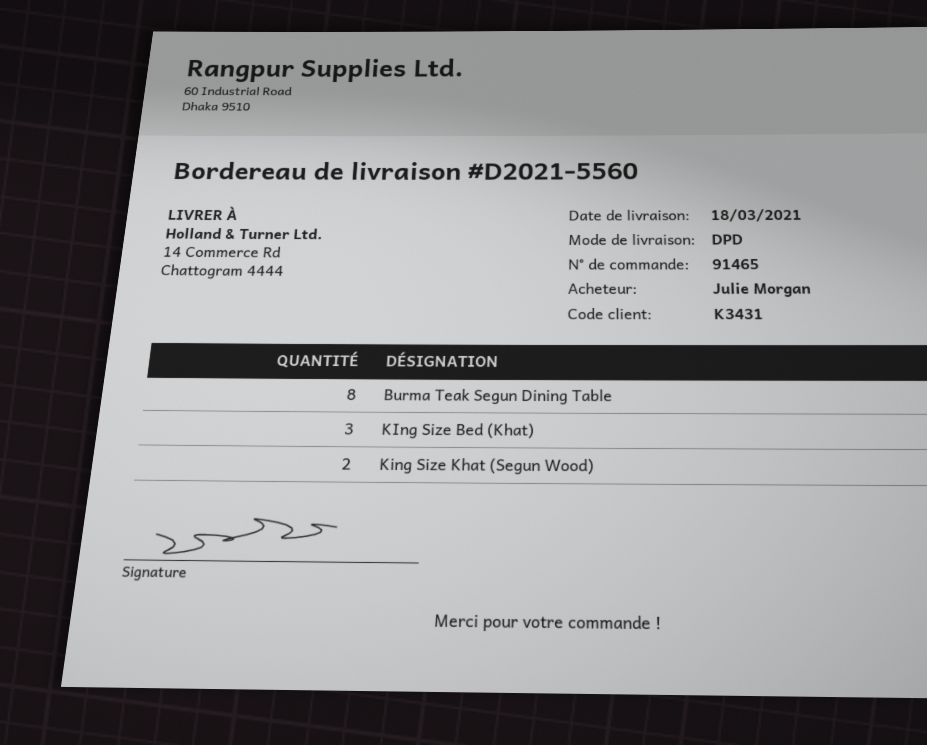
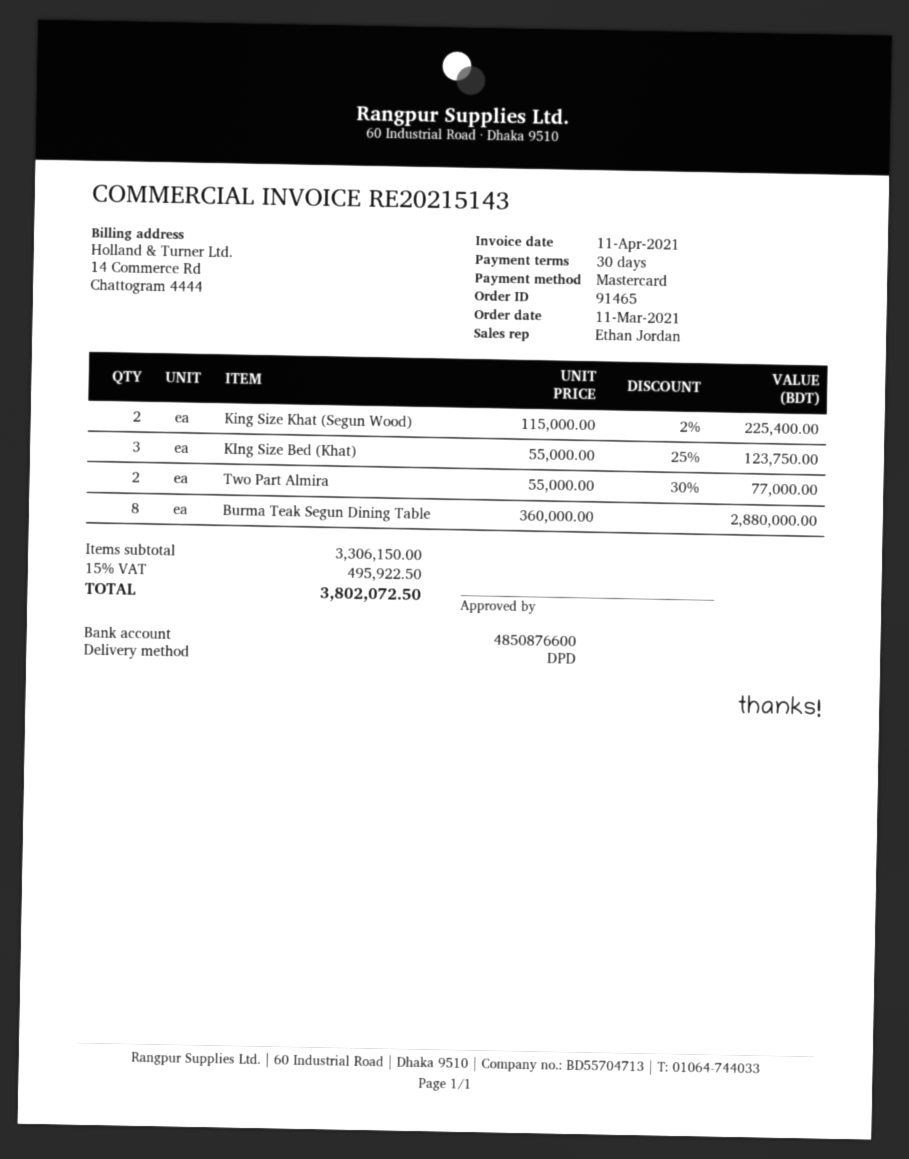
Two Part Almira: none -> 2

